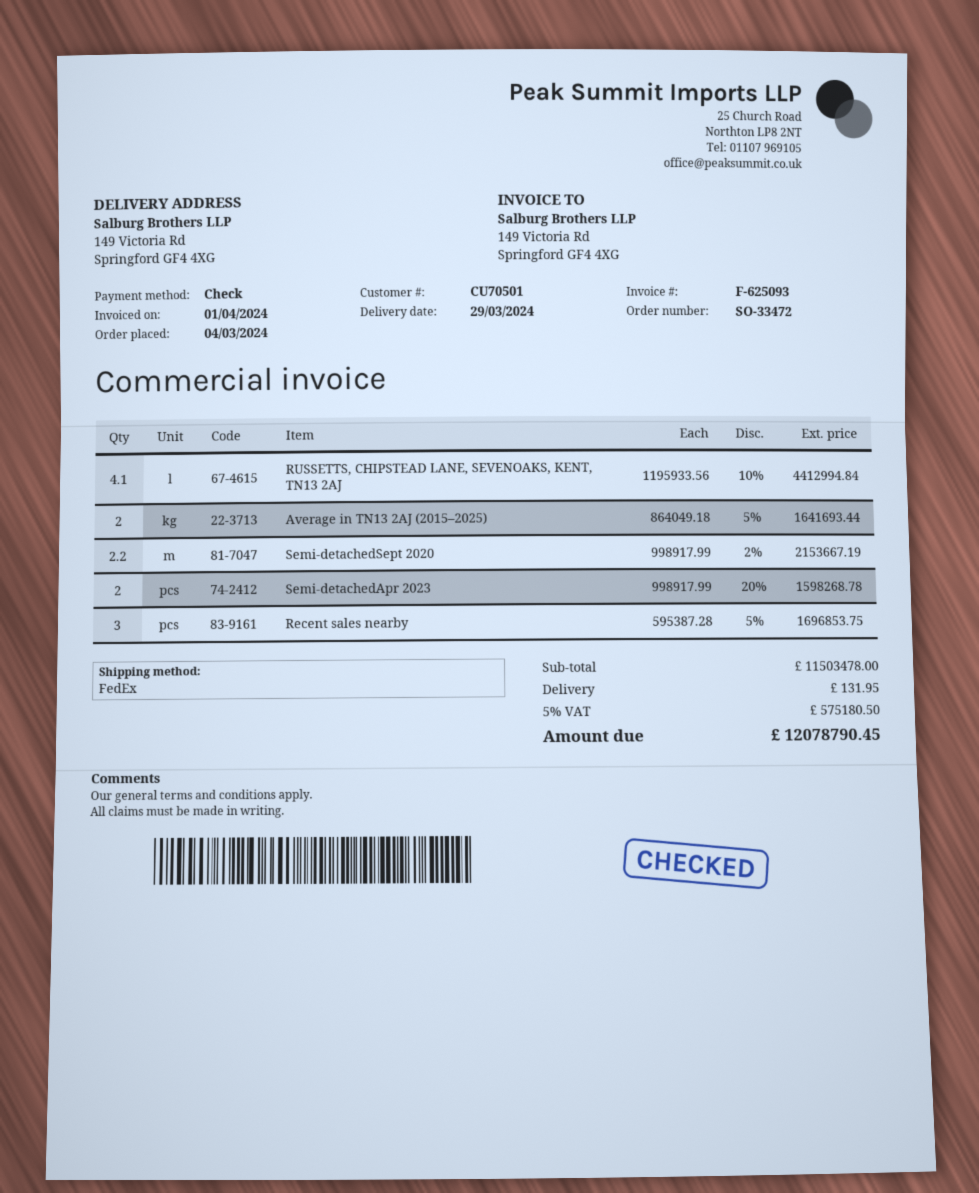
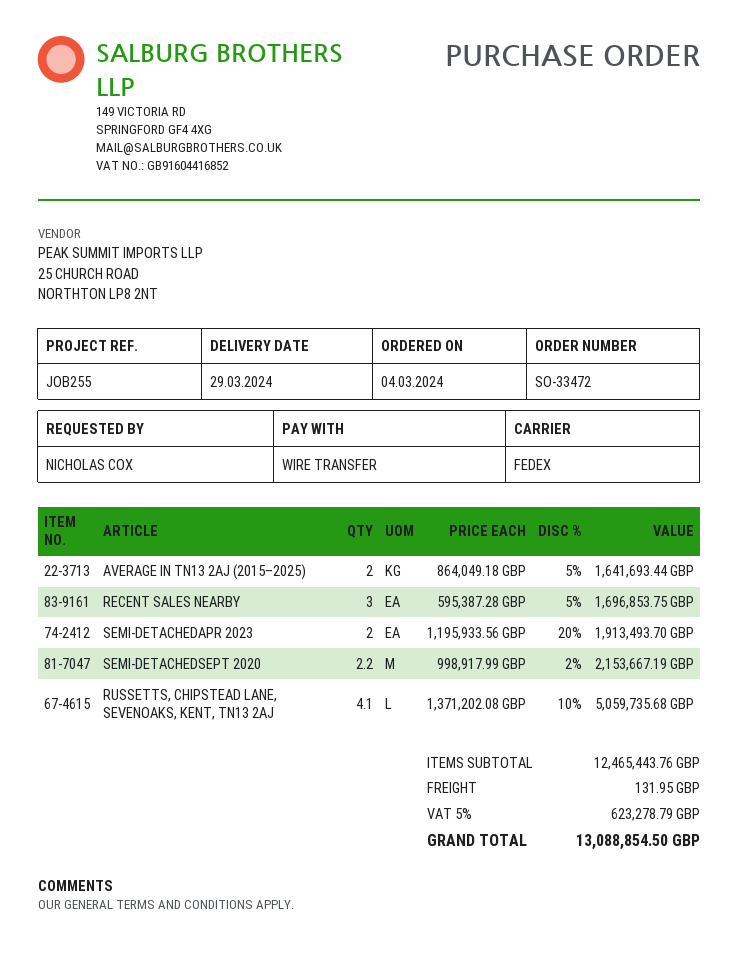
payment method: cheque -> bank transfer
RUSSETTS, CHIPSTEAD LANE, SEVENOAKS, KENT, TN13 2AJ: 4.1 x 1195933.56 - 10% = 4412994.84 -> 4.1 x 1371202.08 - 10% = 5059735.68
Semi-detachedApr 2023: 2 x 998917.99 - 20% = 1598268.78 -> 2 x 1195933.56 - 20% = 1913493.70
subtotal: 11503478.00 -> 12465443.76
tax: 5% = 575180.50 -> 5% = 623278.79
total: 12078790.45 -> 13088854.50

